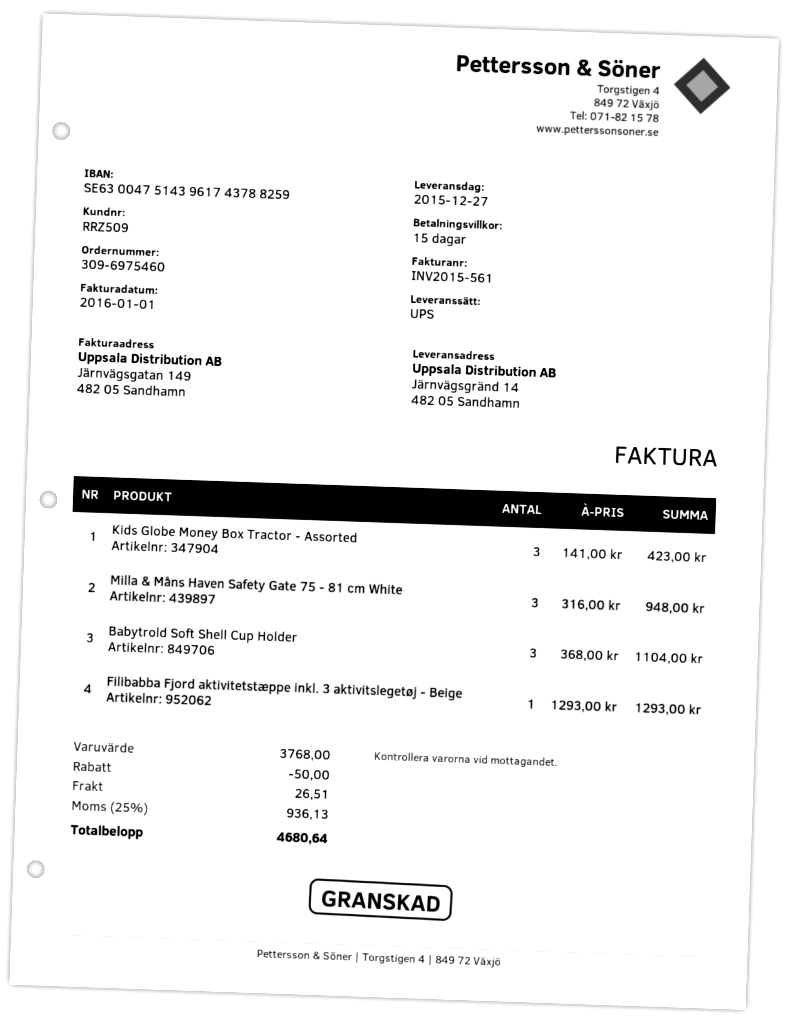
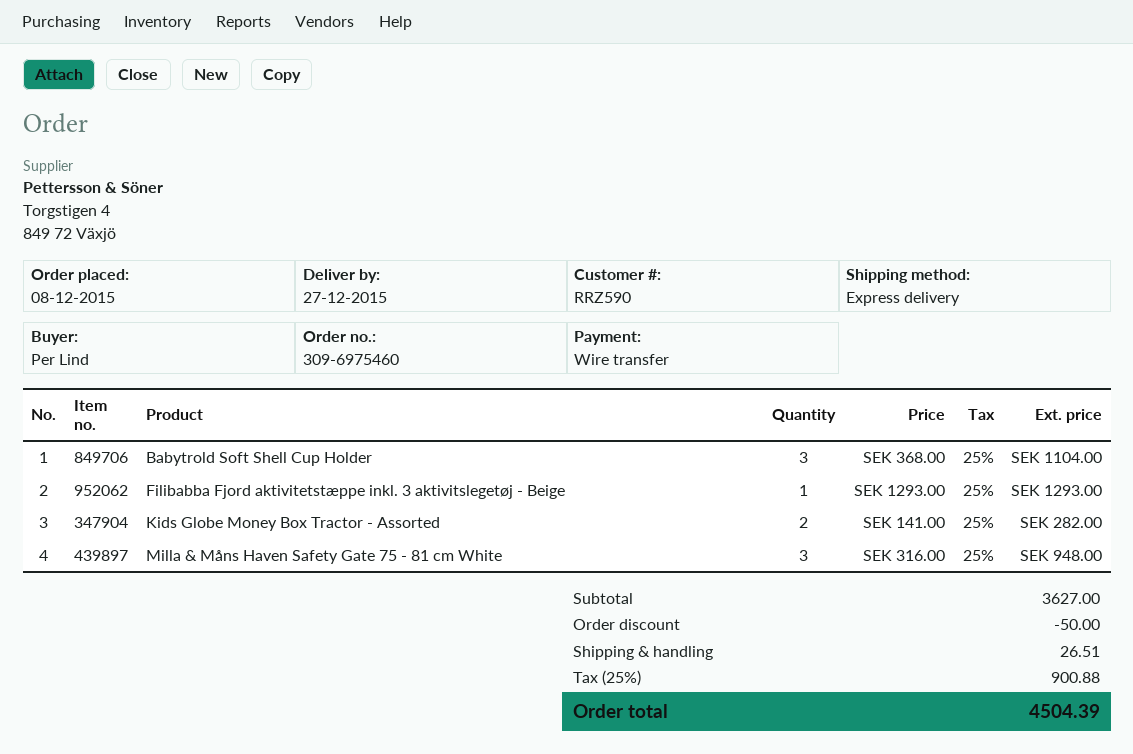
customer number: RRZ509 -> RRZ590
shipping method: UPS -> express
Kids Globe Money Box Tractor - Assorted: 3 x 141.00 = 423.00 -> 2 x 141.00 = 282.00
subtotal: 3768.00 -> 3627.00
tax: 25% = 936.13 -> 25% = 900.88
total: 4680.64 -> 4504.39

